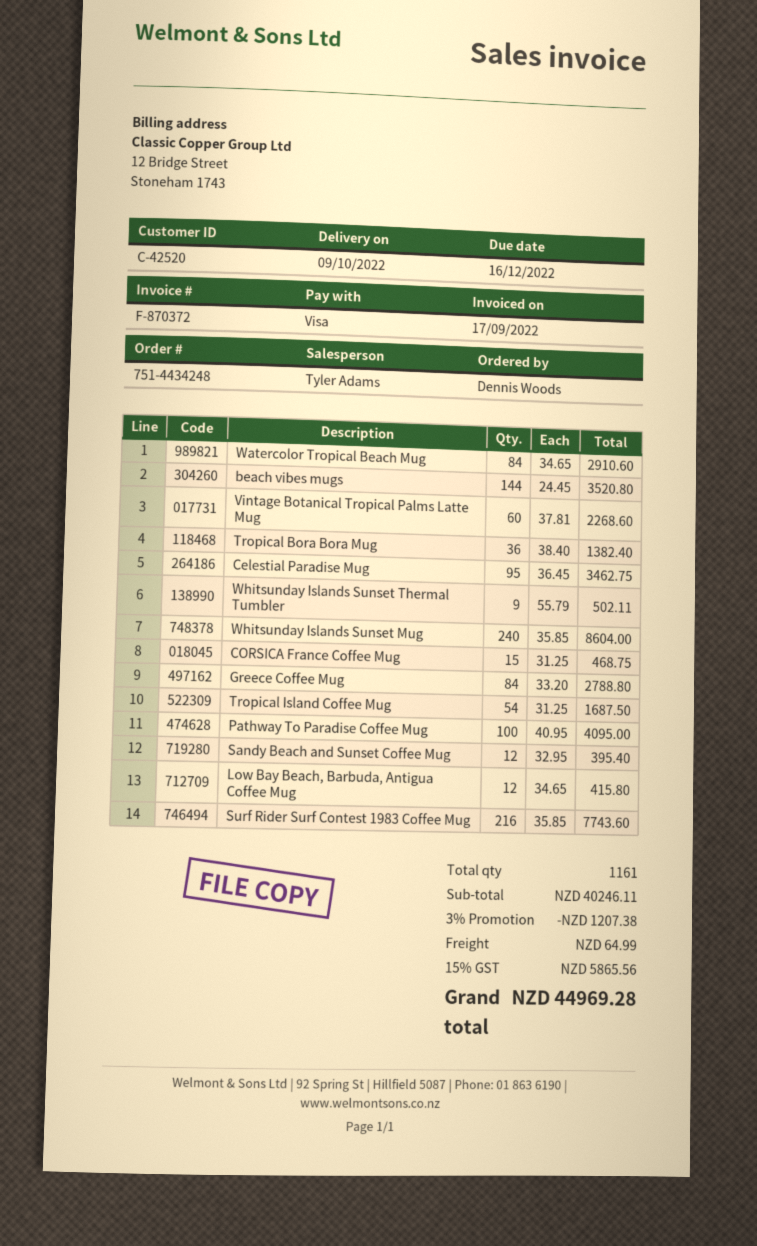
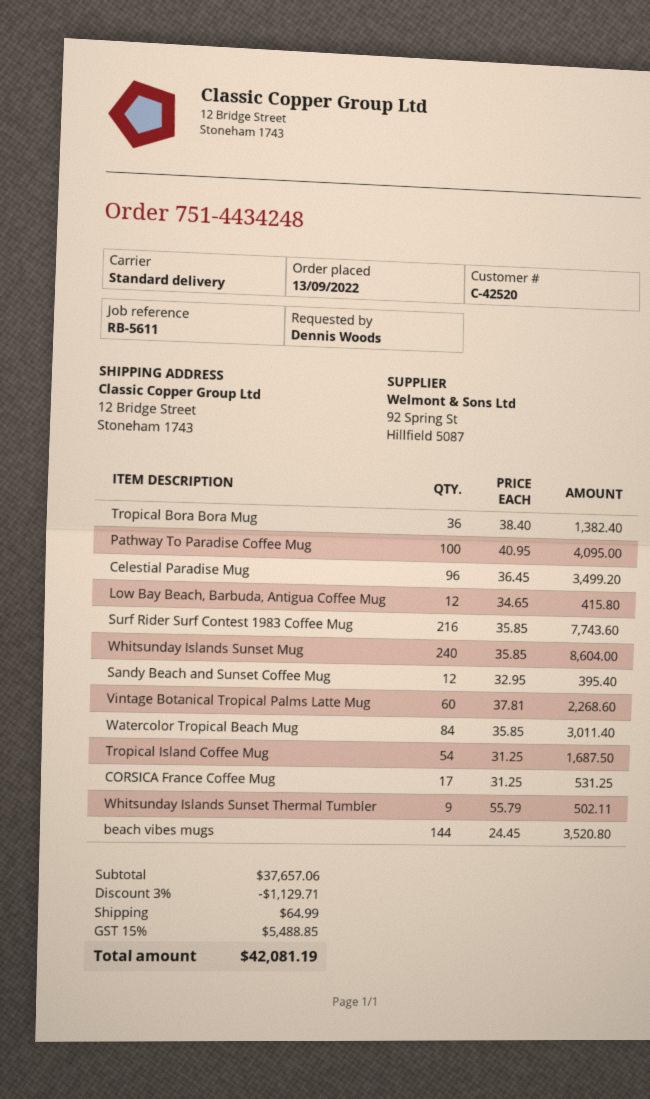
Watercolor Tropical Beach Mug: 84 x 34.65 = 2910.60 -> 84 x 35.85 = 3011.40
Celestial Paradise Mug: 95 x 36.45 = 3462.75 -> 96 x 36.45 = 3499.20
CORSICA France Coffee Mug: 15 x 31.25 = 468.75 -> 17 x 31.25 = 531.25
Greece Coffee Mug: 84 x 33.20 = 2788.80 -> none
subtotal: 40246.11 -> 37657.06
discount: 3% = 1207.38 -> 3% = 1129.71
tax: 15% = 5865.56 -> 15% = 5488.85
total: 44969.28 -> 42081.19

